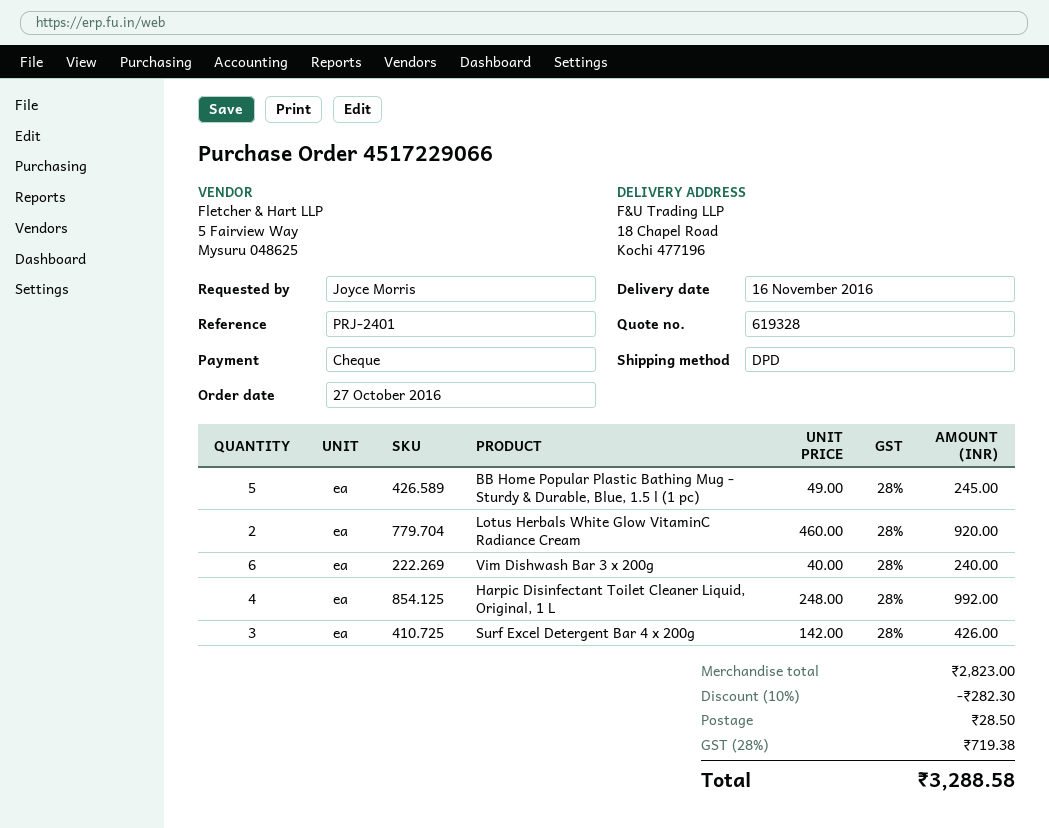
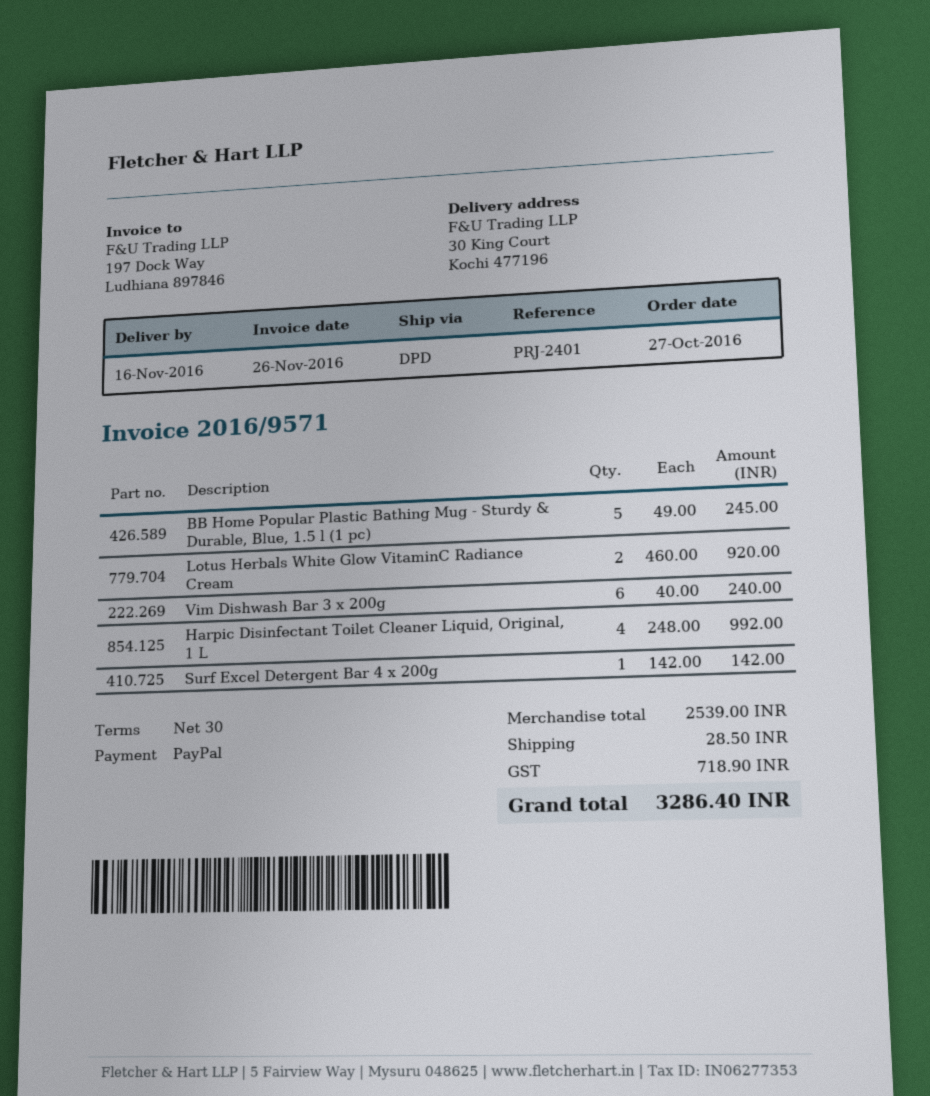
payment method: cheque -> PayPal
ship to: 18 Chapel Road, Kochi 477196 -> 30 King Court, Kochi 477196
Surf Excel Detergent Bar 4 x 200g: 3 x 142.00 = 426.00 -> 1 x 142.00 = 142.00
subtotal: 2823.00 -> 2539.00
discount: 10% = 282.30 -> none
tax: 719.38 -> 718.90
total: 3288.58 -> 3286.40

